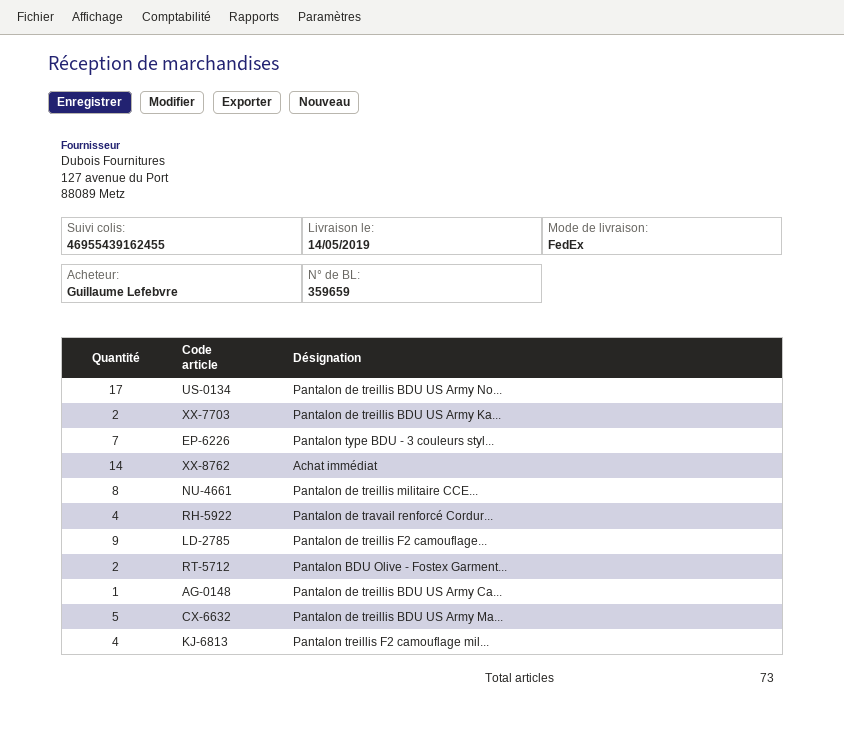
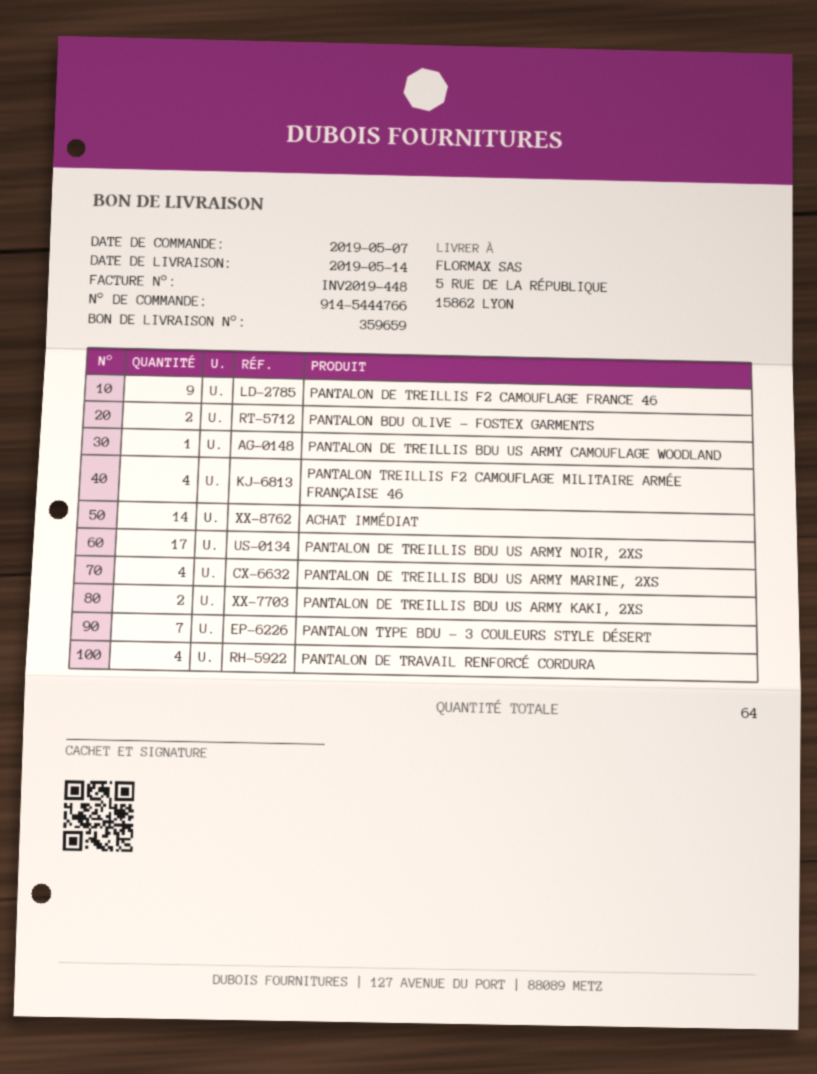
Pantalon de treillis militaire CCE...: 8 -> none
Pantalon de treillis BDU US Army Ma...: 5 -> 4
total quantity: 73 -> 64

